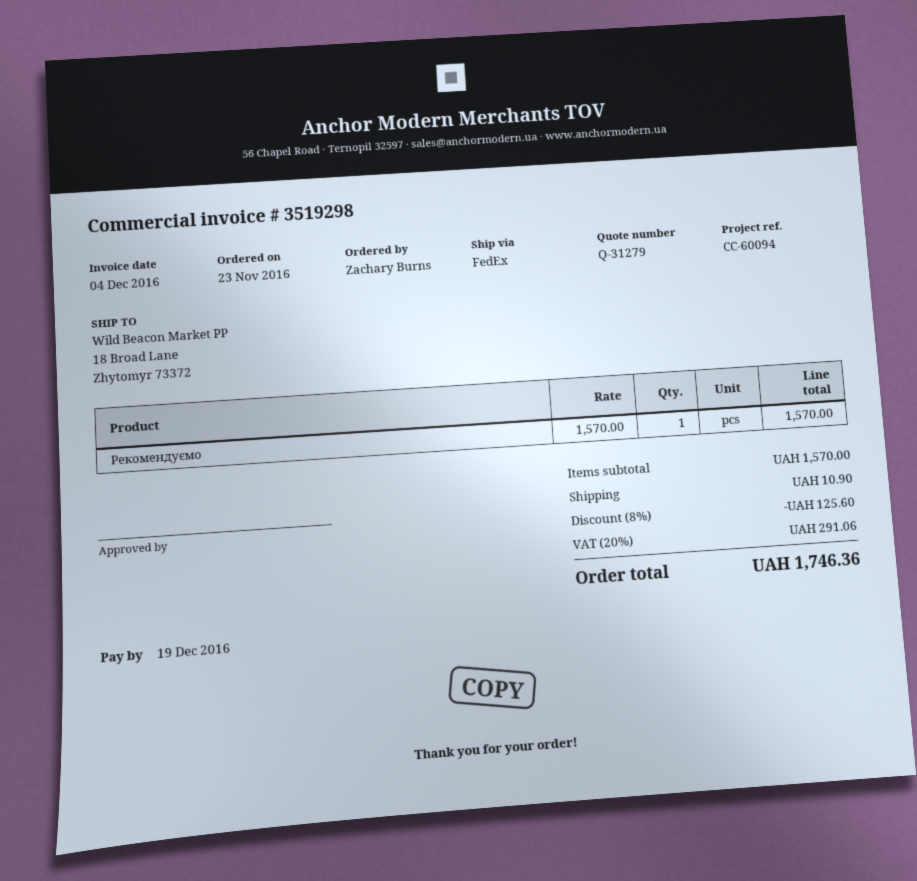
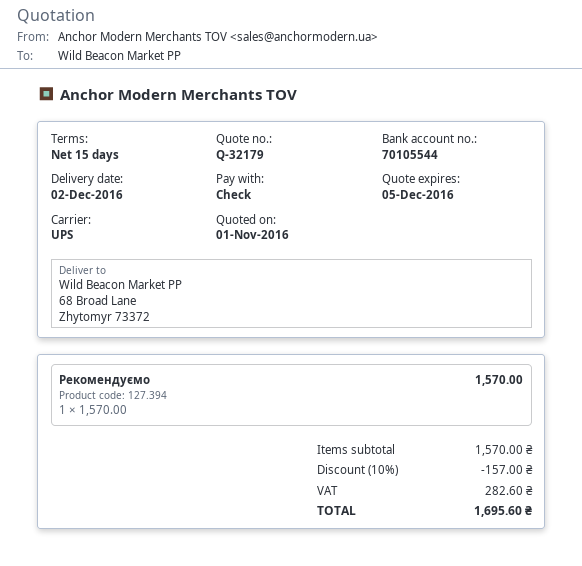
quote number: Q-31279 -> Q-32179
shipping method: FedEx -> UPS
ship to: 18 Broad Lane, Zhytomyr 73372 -> 68 Broad Lane, Zhytomyr 73372
discount: 8% = 125.60 -> 10% = 157.00
shipping: 10.90 -> none
tax: 291.06 -> 282.60
total: 1746.36 -> 1695.60

